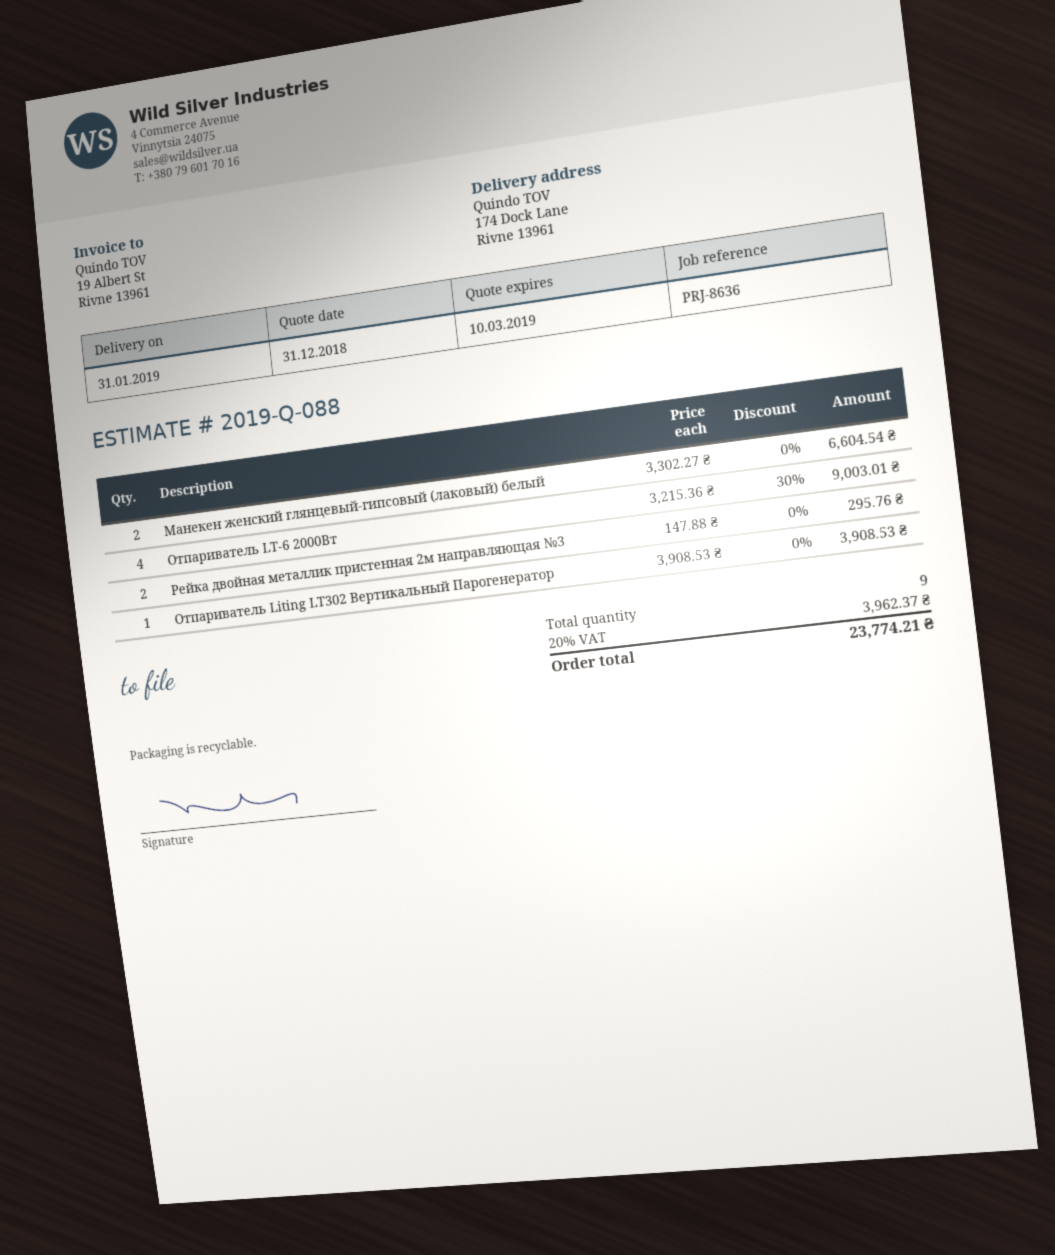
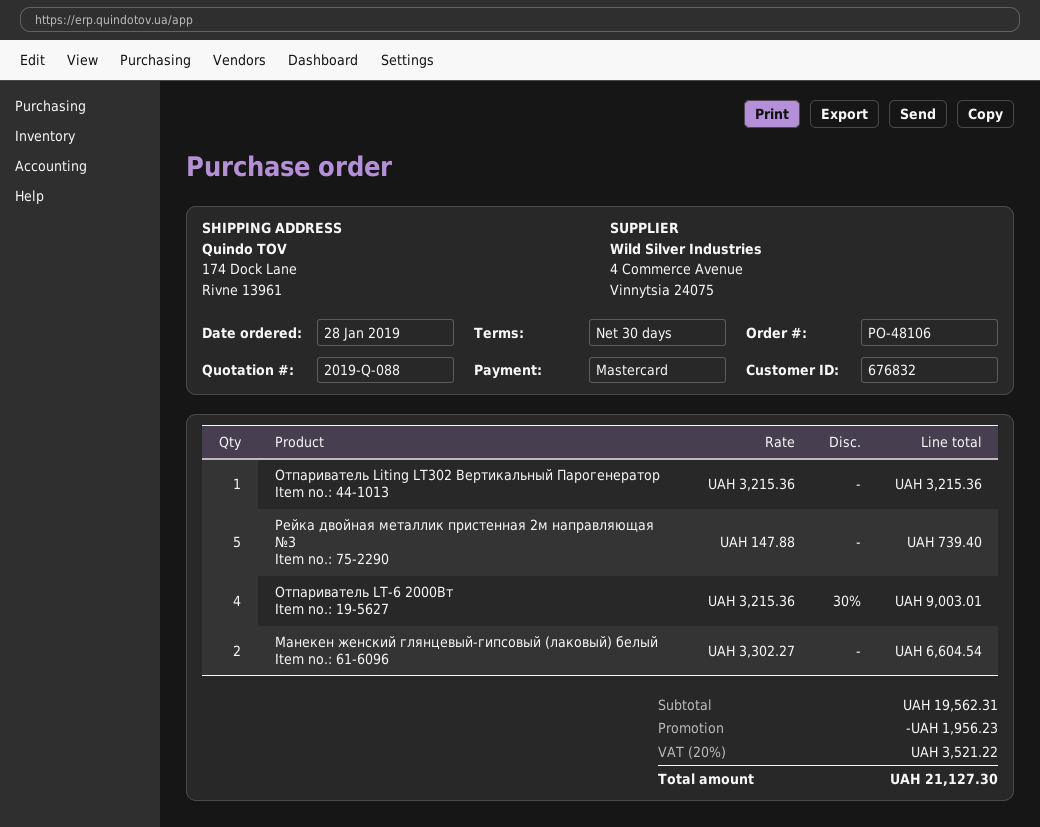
Рейка двойная металлик пристенная 2м направляющая №3: 2 x 147.88 = 295.76 -> 5 x 147.88 = 739.40
Отпариватель Liting LT302 Вертикальный Парогенератор: 1 x 3908.53 = 3908.53 -> 1 x 3215.36 = 3215.36
discount: none -> 1956.23
tax: 20% = 3962.37 -> 20% = 3521.22
total: 23774.21 -> 21127.30

